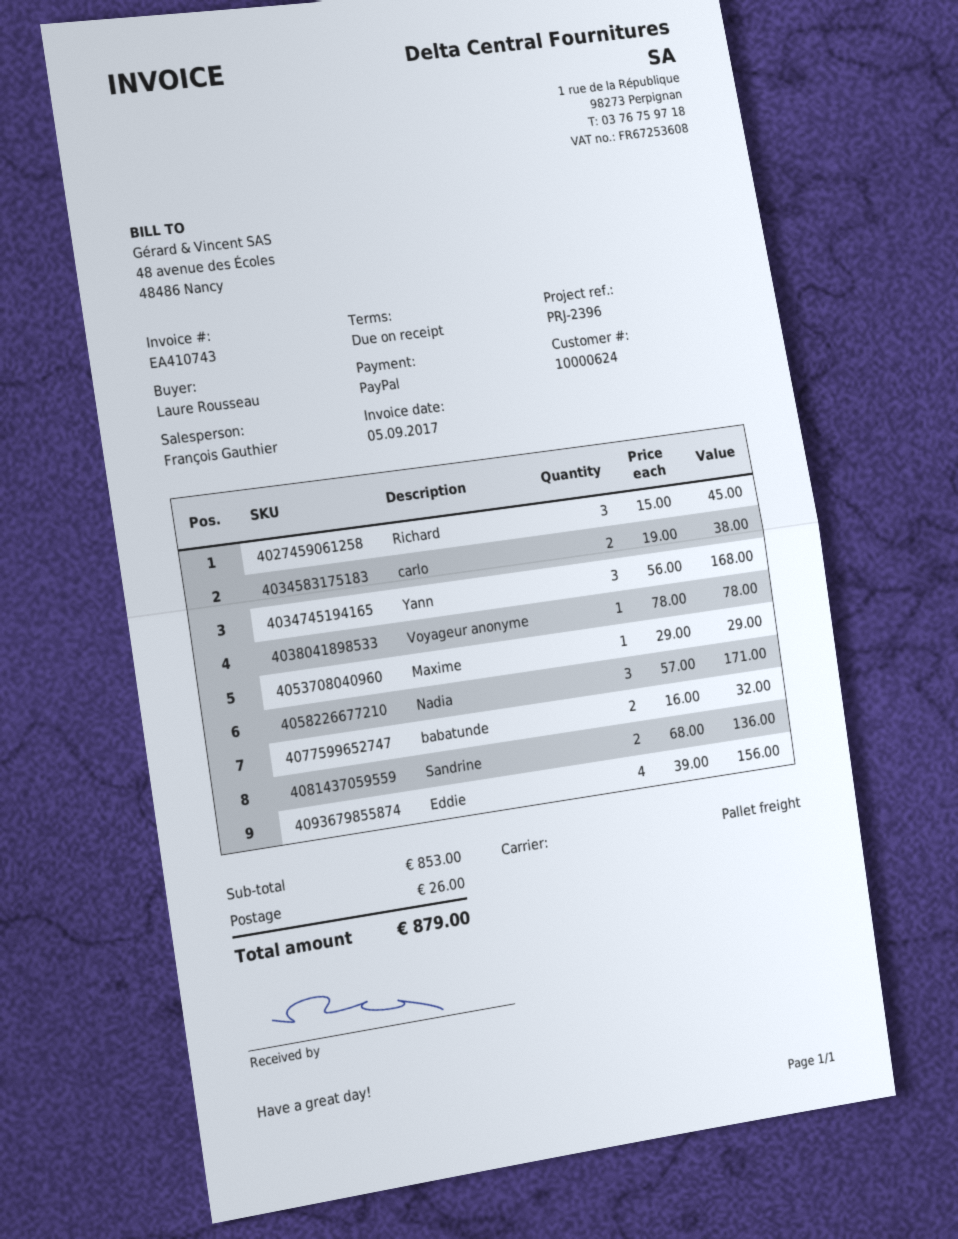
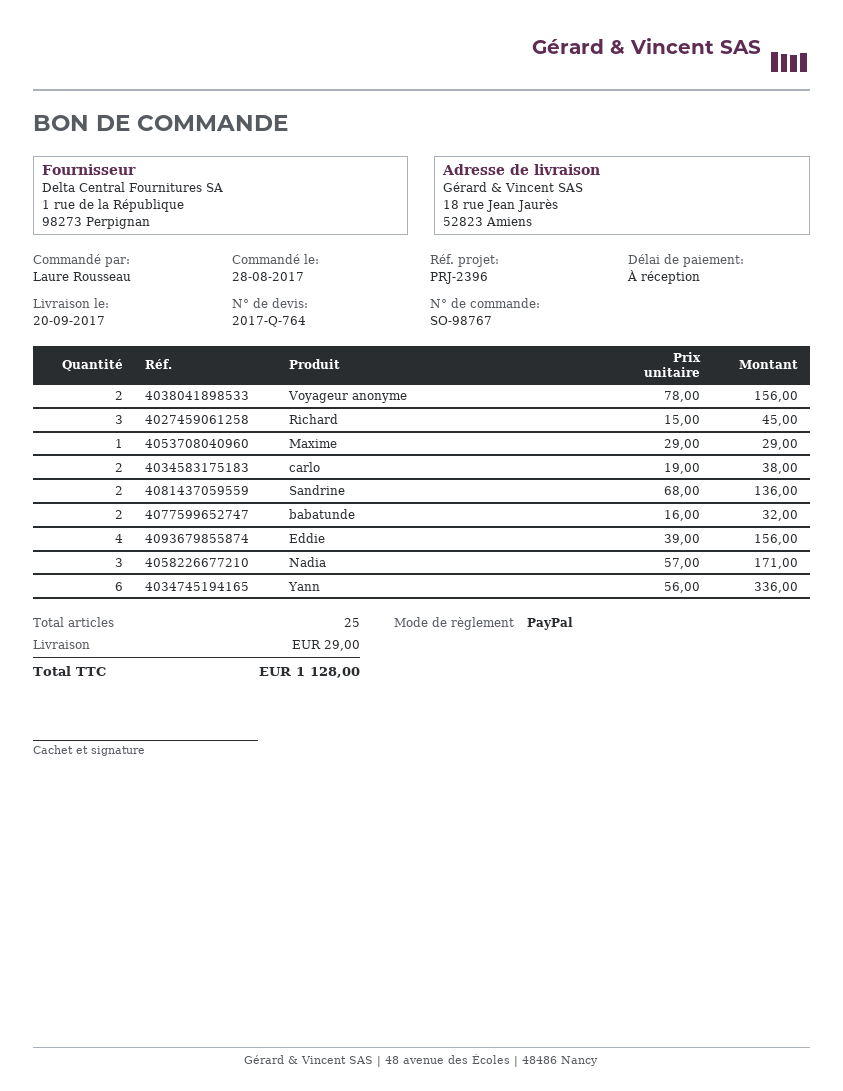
Yann: 3 x 56.00 = 168.00 -> 6 x 56.00 = 336.00
Voyageur anonyme: 1 x 78.00 = 78.00 -> 2 x 78.00 = 156.00
shipping: 26.00 -> 29.00
total: 879.00 -> 1128.00

